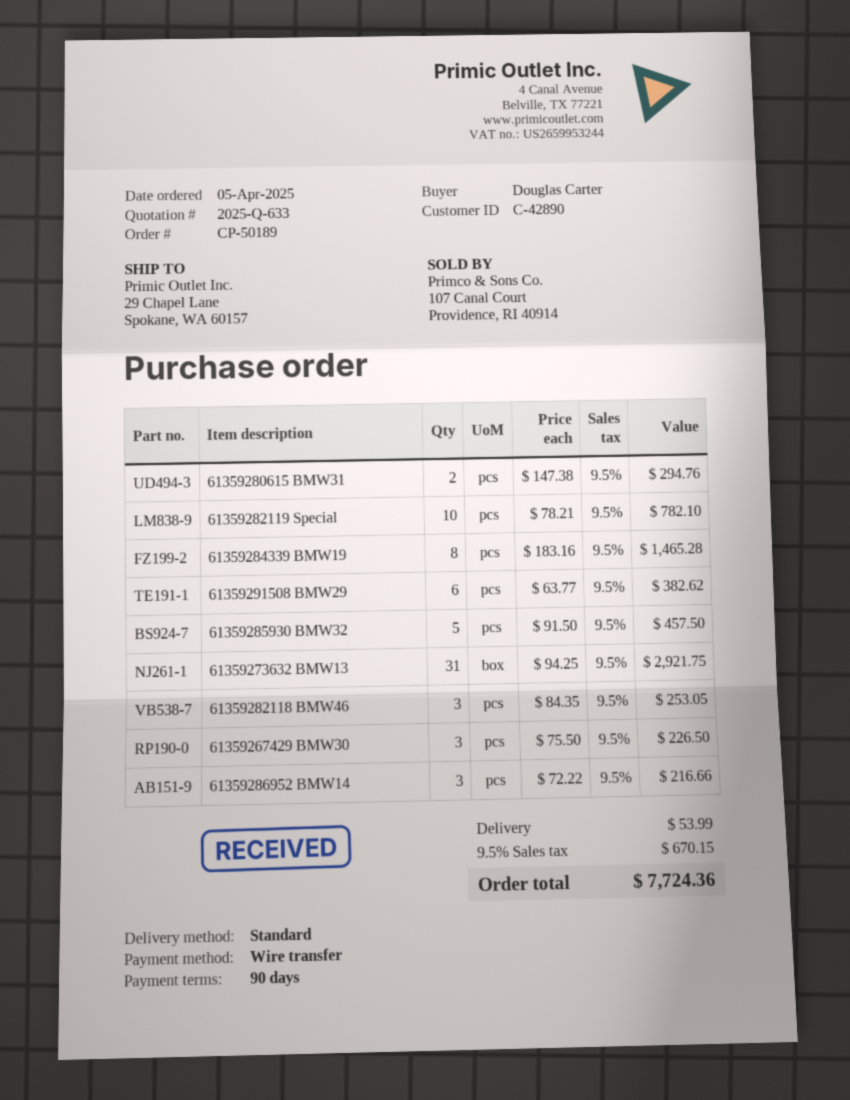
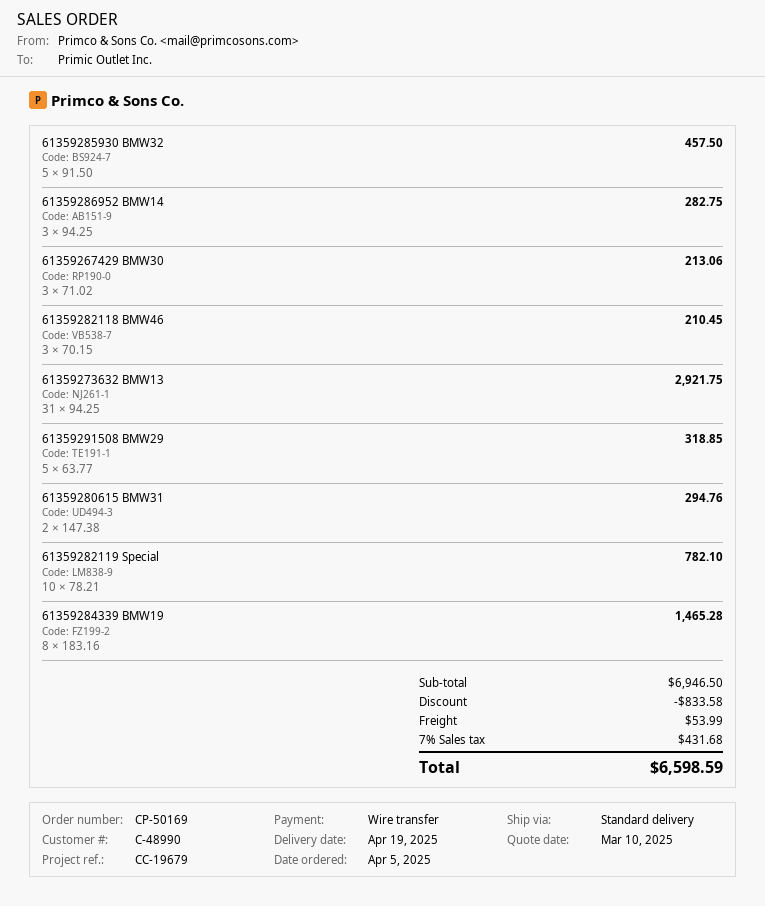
order number: CP-50189 -> CP-50169
customer number: C-42890 -> C-48990
61359291508 BMW29: 6 x 63.77 = 382.62 -> 5 x 63.77 = 318.85
61359282118 BMW46: 3 x 84.35 = 253.05 -> 3 x 70.15 = 210.45
61359267429 BMW30: 3 x 75.50 = 226.50 -> 3 x 71.02 = 213.06
61359286952 BMW14: 3 x 72.22 = 216.66 -> 3 x 94.25 = 282.75
discount: none -> 833.58
tax: 9.5% = 670.15 -> 7% = 431.68
total: 7724.36 -> 6598.59

